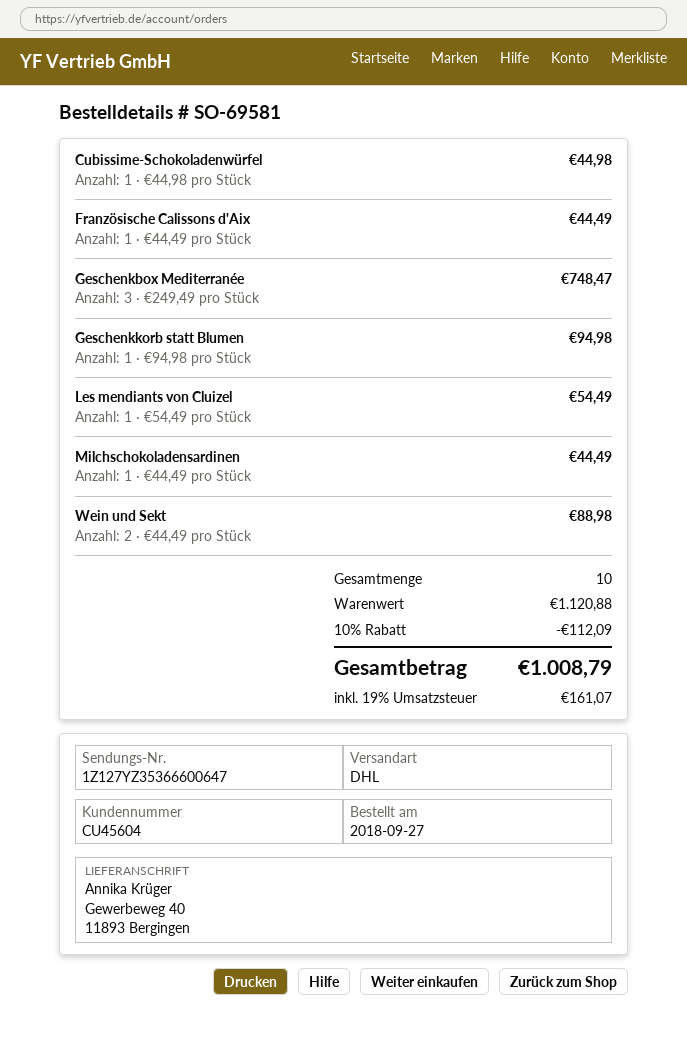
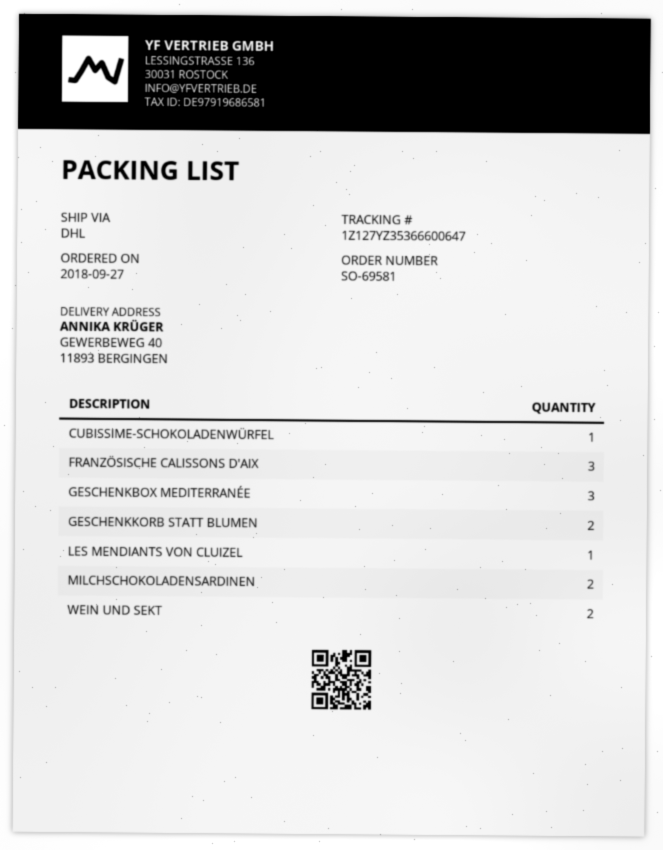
Französische Calissons d'Aix: 1 -> 3
Geschenkkorb statt Blumen: 1 -> 2
Milchschokoladensardinen: 1 -> 2

